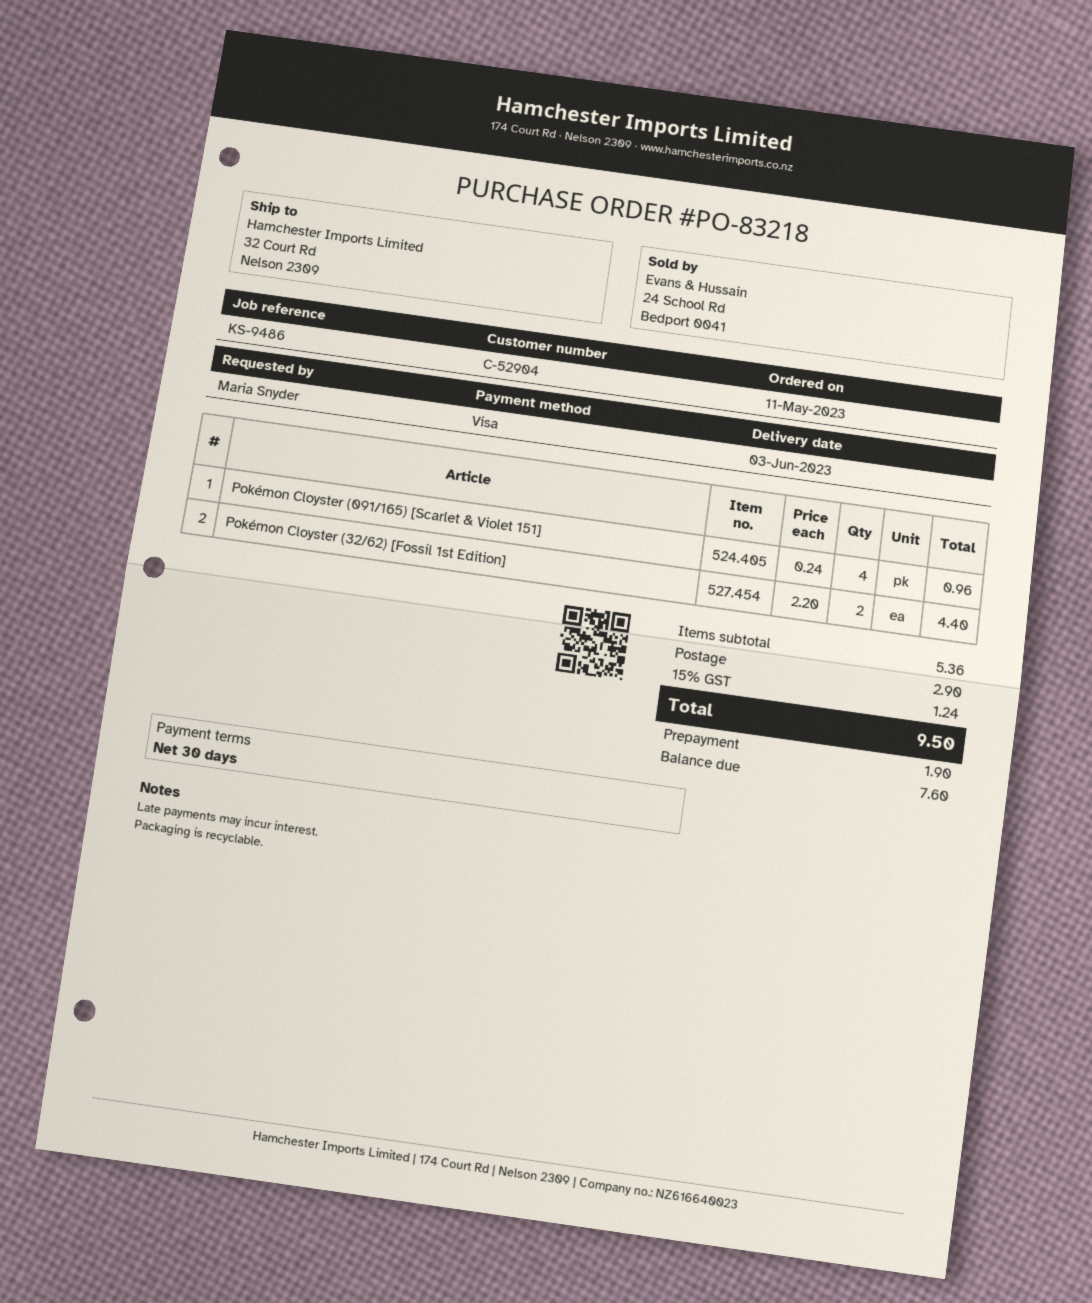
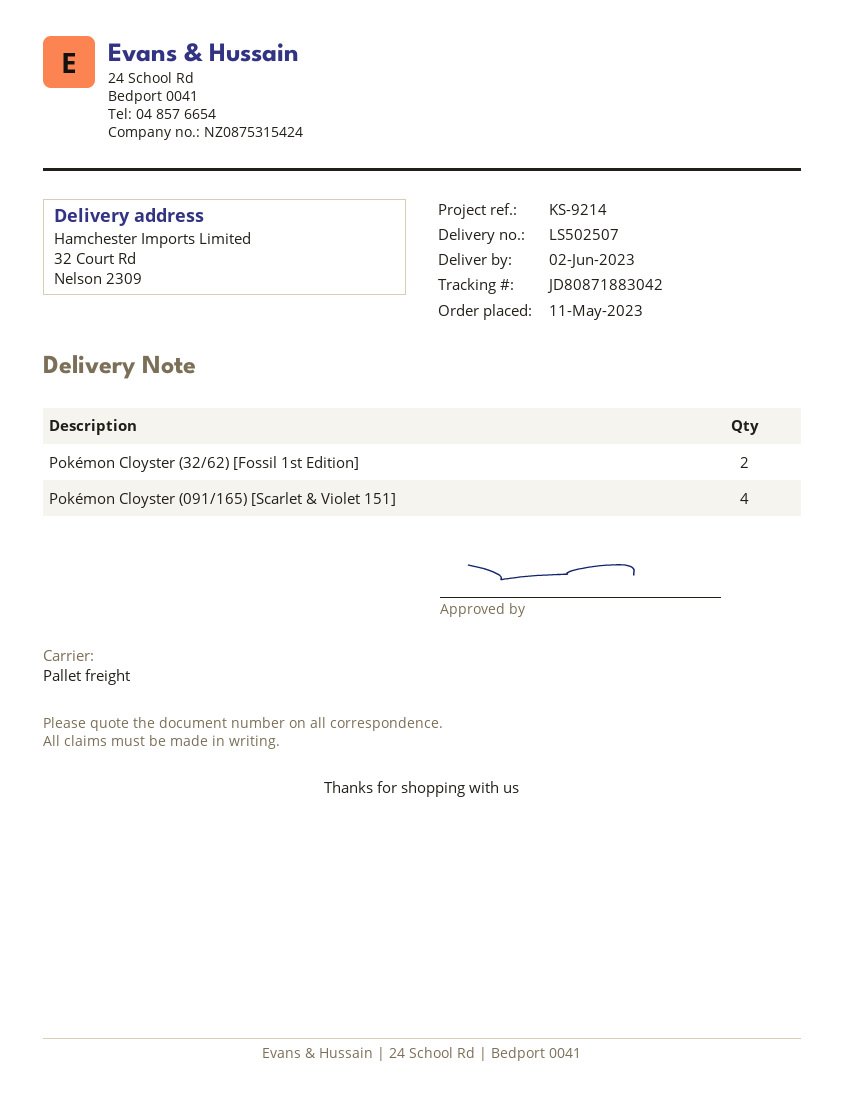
delivery date: 2023-06-03 -> 2023-06-02
reference: KS-9486 -> KS-9214

